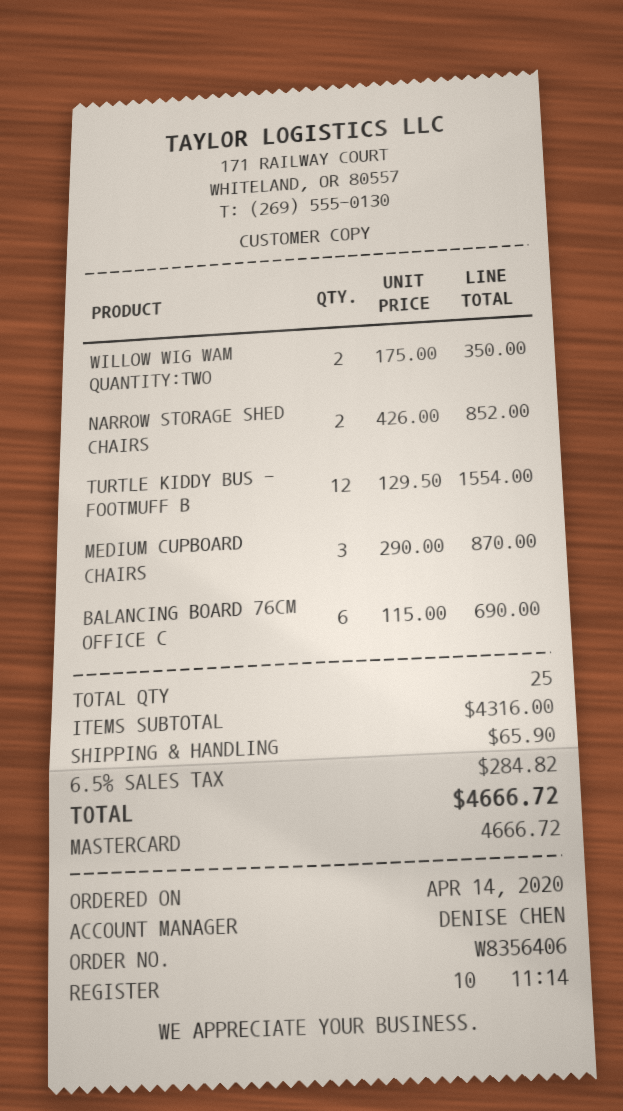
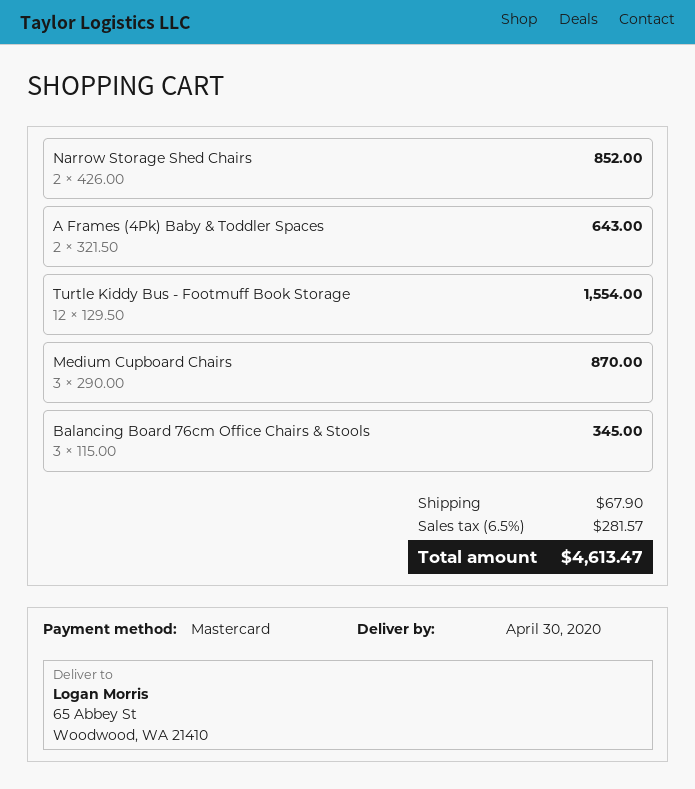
WILLOW WIG WAM QUANTITY:TWO: 2 x 175.00 = 350.00 -> none
BALANCING BOARD 76CM OFFICE C: 6 x 115.00 = 690.00 -> 3 x 115.00 = 345.00
A Frames (4Pk) Baby & Toddler Spaces: none -> 2 x 321.50 = 643.00
shipping: 65.90 -> 67.90
tax: 6.5% = 284.82 -> 6.5% = 281.57
total: 4666.72 -> 4613.47

